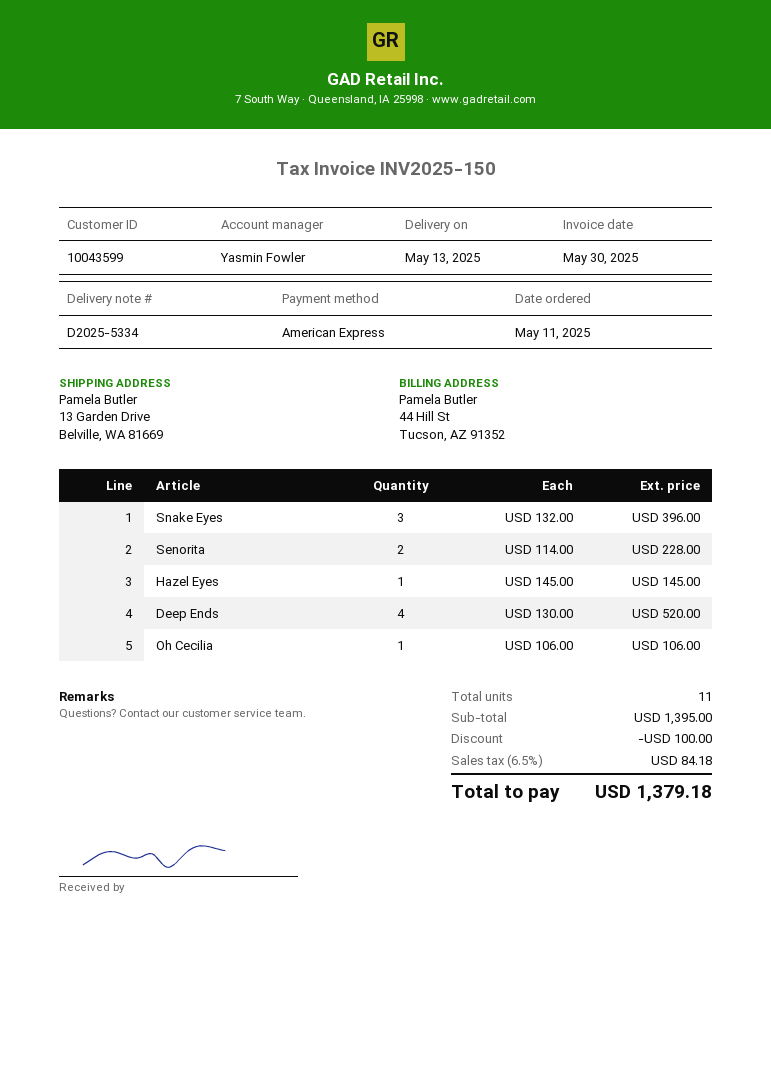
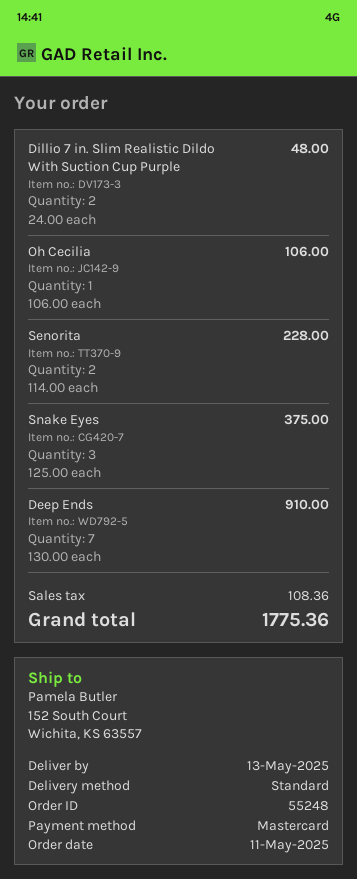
payment method: American Express -> Mastercard
ship to: 13 Garden Drive, Belville, WA 81669 -> 152 South Court, Wichita, KS 63557
Snake Eyes: 3 x 132.00 = 396.00 -> 3 x 125.00 = 375.00
Hazel Eyes: 1 x 145.00 = 145.00 -> none
Deep Ends: 4 x 130.00 = 520.00 -> 7 x 130.00 = 910.00
Dillio 7 in. Slim Realistic Dildo With Suction Cup Purple: none -> 2 x 24.00 = 48.00
discount: 100.00 -> none
tax: 84.18 -> 108.36
total: 1379.18 -> 1775.36

